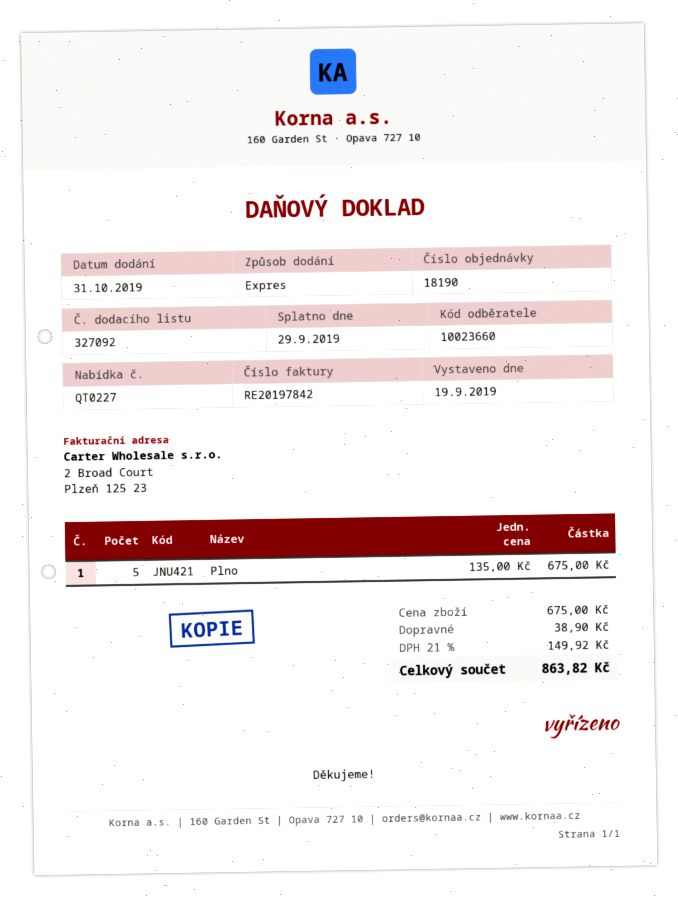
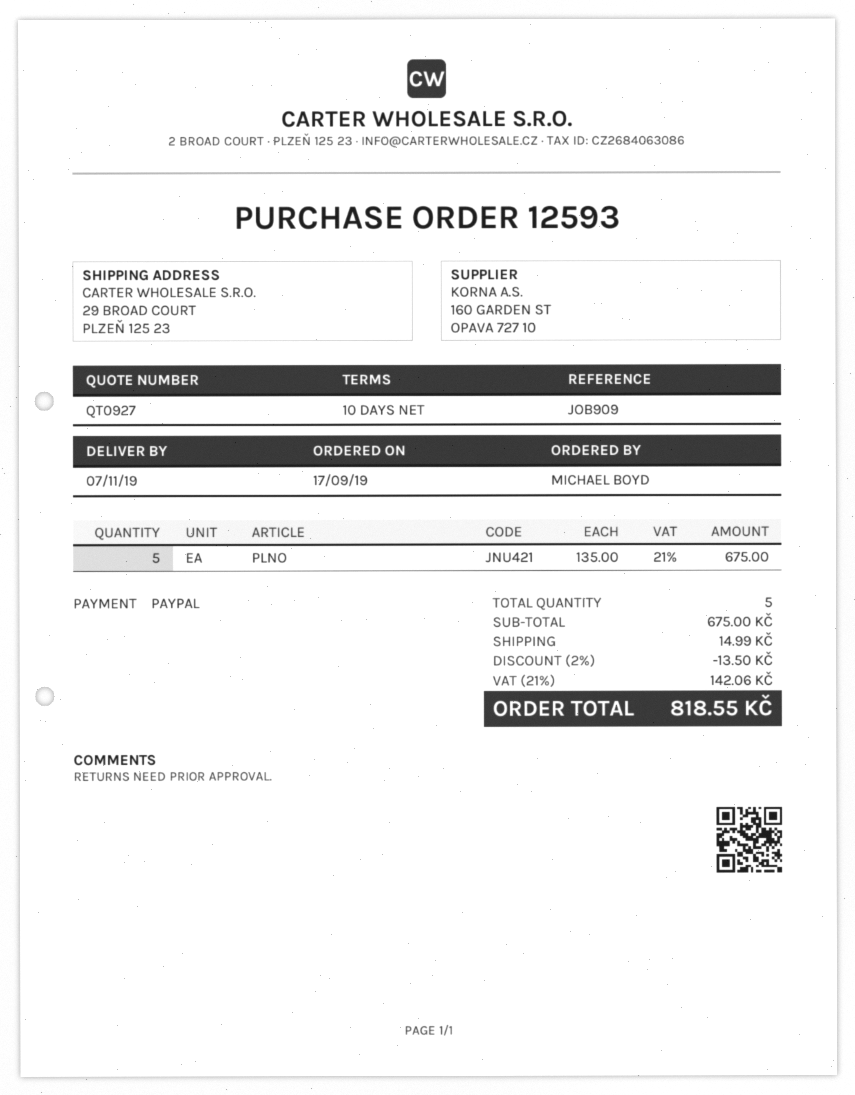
quote number: QT0227 -> QT0927
order number: 18190 -> 12593
delivery date: 2019-10-31 -> 2019-11-07
discount: none -> 2% = 13.50
shipping: 38.90 -> 14.99
tax: 21% = 149.92 -> 21% = 142.06
total: 863.82 -> 818.55

